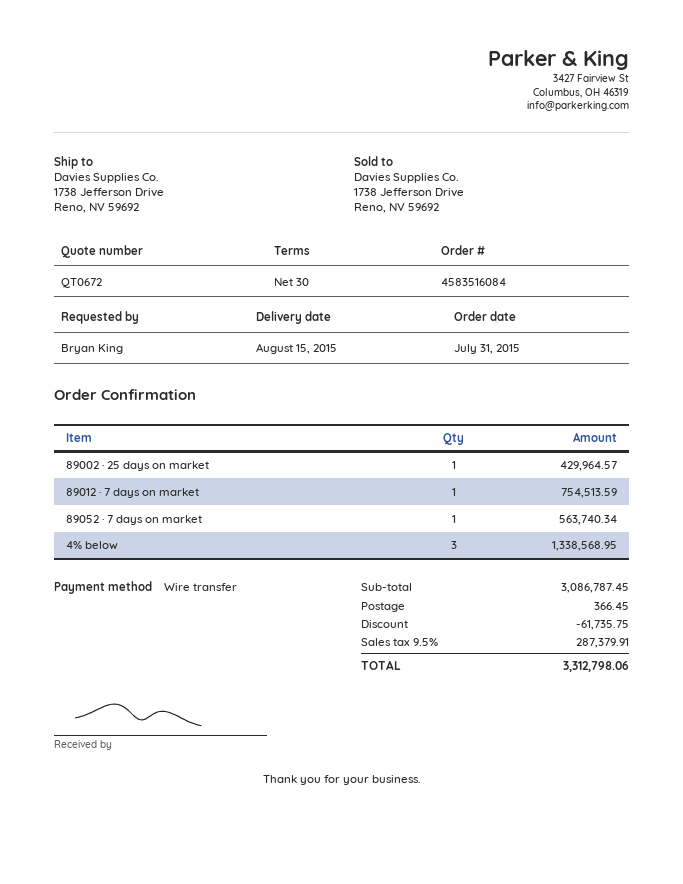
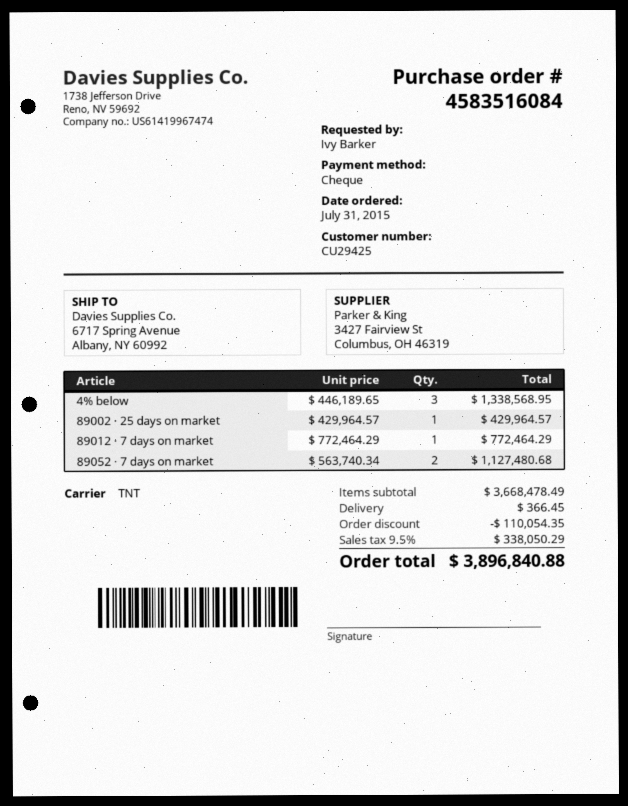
ordered by: Bryan King -> Ivy Barker
payment method: bank transfer -> cheque
ship to: 1738 Jefferson Drive, Reno, NV 59692 -> 6717 Spring Avenue, Albany, NY 60992
89012 · 7 days on market: 1 for 754513.59 -> 1 for 772464.29
89052 · 7 days on market: 1 for 563740.34 -> 2 for 1127480.68
subtotal: 3086787.45 -> 3668478.49
discount: 61735.75 -> 110054.35
tax: 9.5% = 287379.91 -> 9.5% = 338050.29
total: 3312798.06 -> 3896840.88

